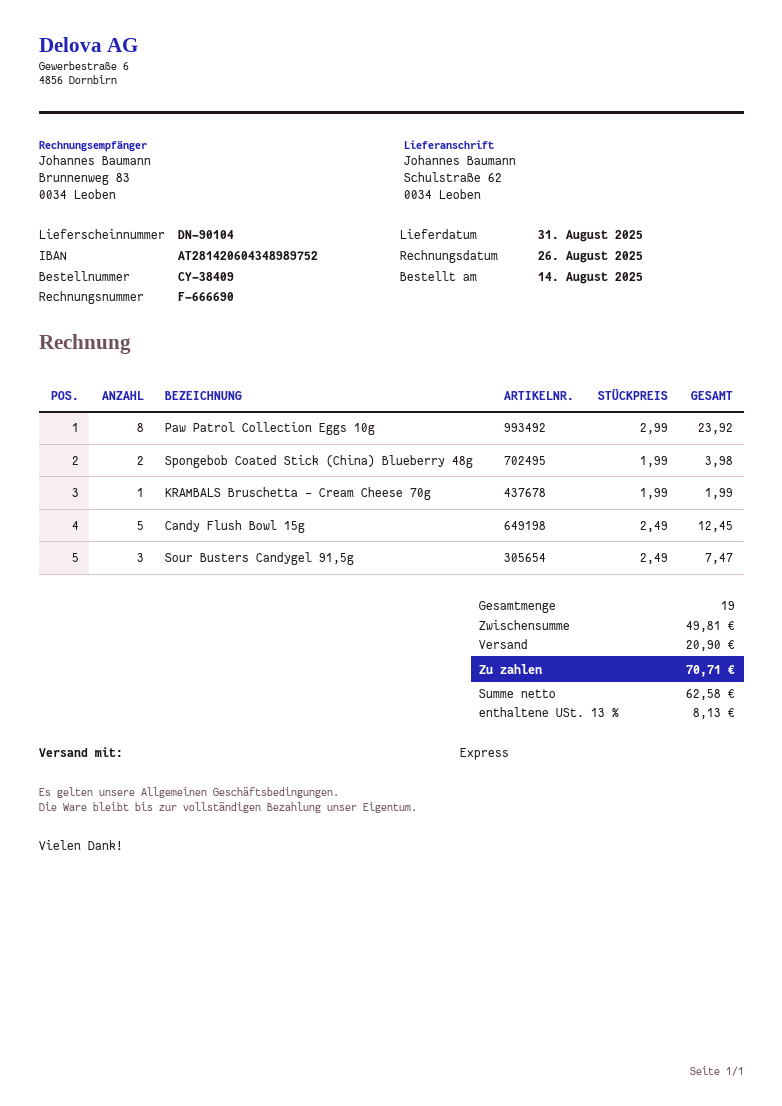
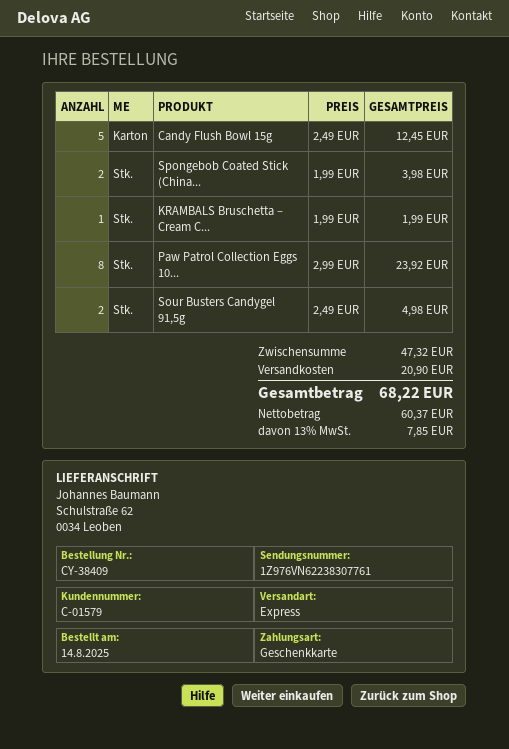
Sour Busters Candygel 91,5g: 3 x 2.49 = 7.47 -> 2 x 2.49 = 4.98
subtotal: 49.81 -> 47.32
net: 62.58 -> 60.37
tax: 13% = 8.13 -> 13% = 7.85
total: 70.71 -> 68.22

